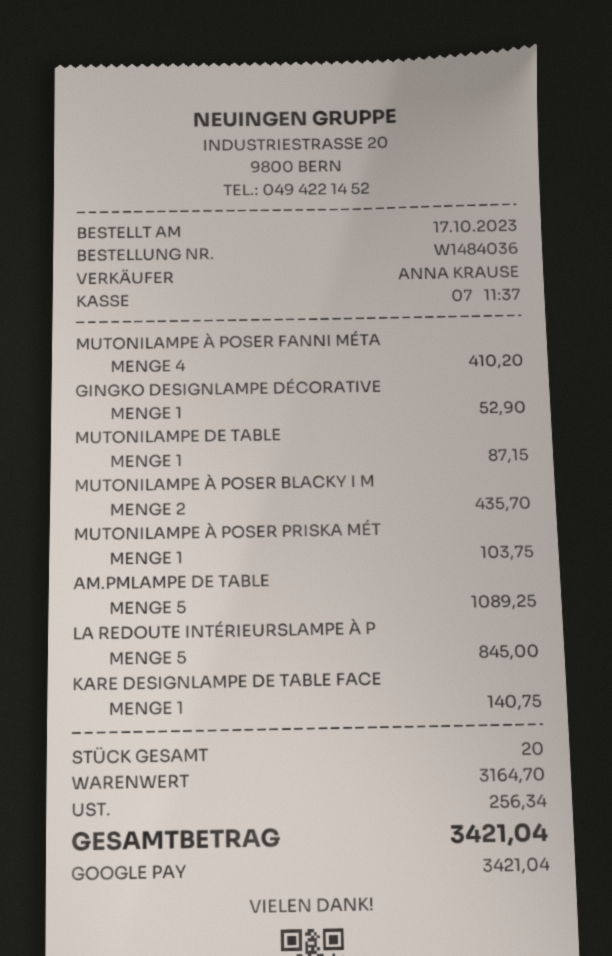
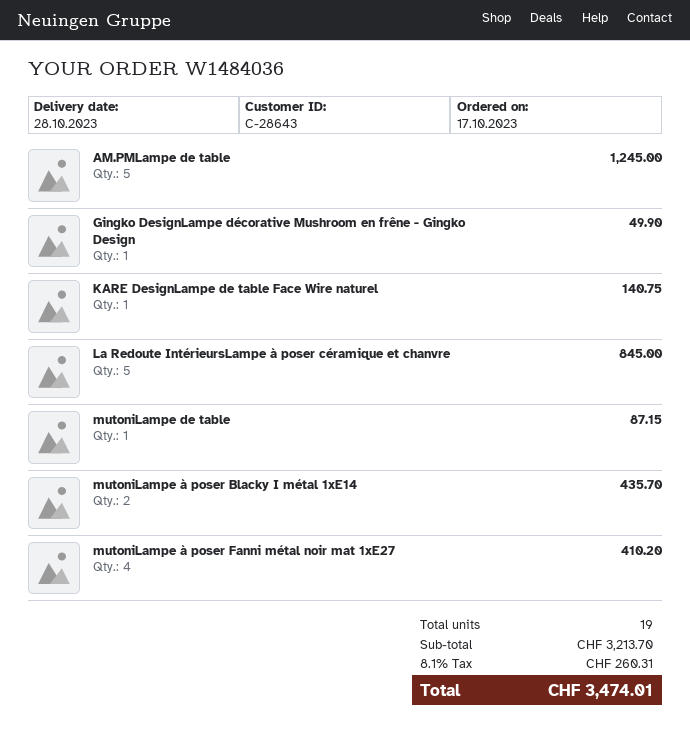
GINGKO DESIGNLAMPE DÉCORATIVE: 1 for 52.90 -> 1 for 49.90
MUTONILAMPE À POSER PRISKA MÉT: 1 for 103.75 -> none
AM.PMLAMPE DE TABLE: 5 for 1089.25 -> 5 for 1245.00
total quantity: 20 -> 19
subtotal: 3164.70 -> 3213.70
tax: 256.34 -> 260.31
total: 3421.04 -> 3474.01

